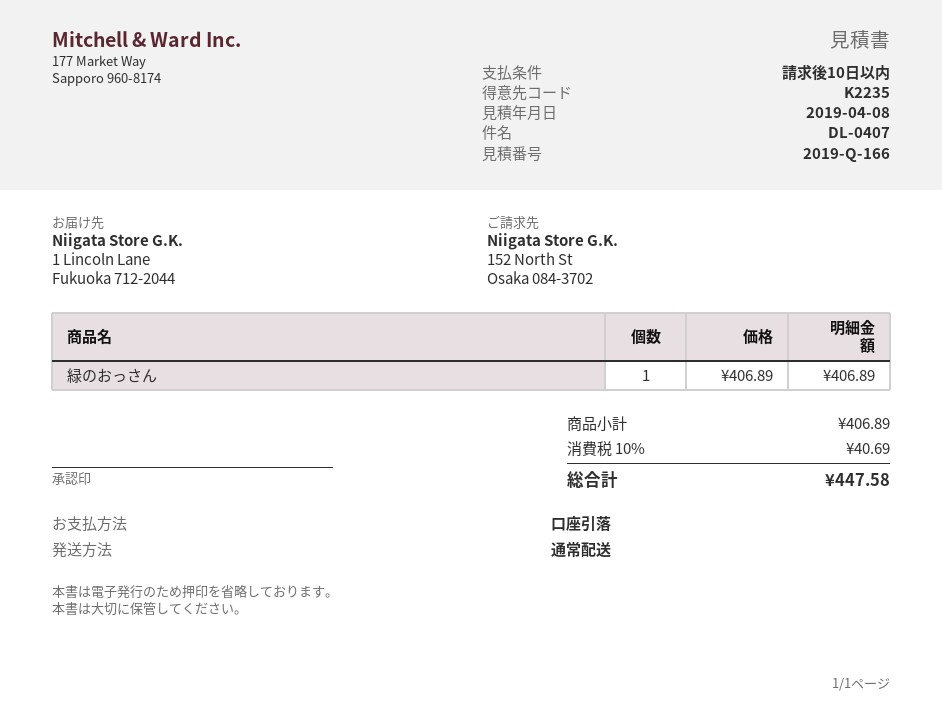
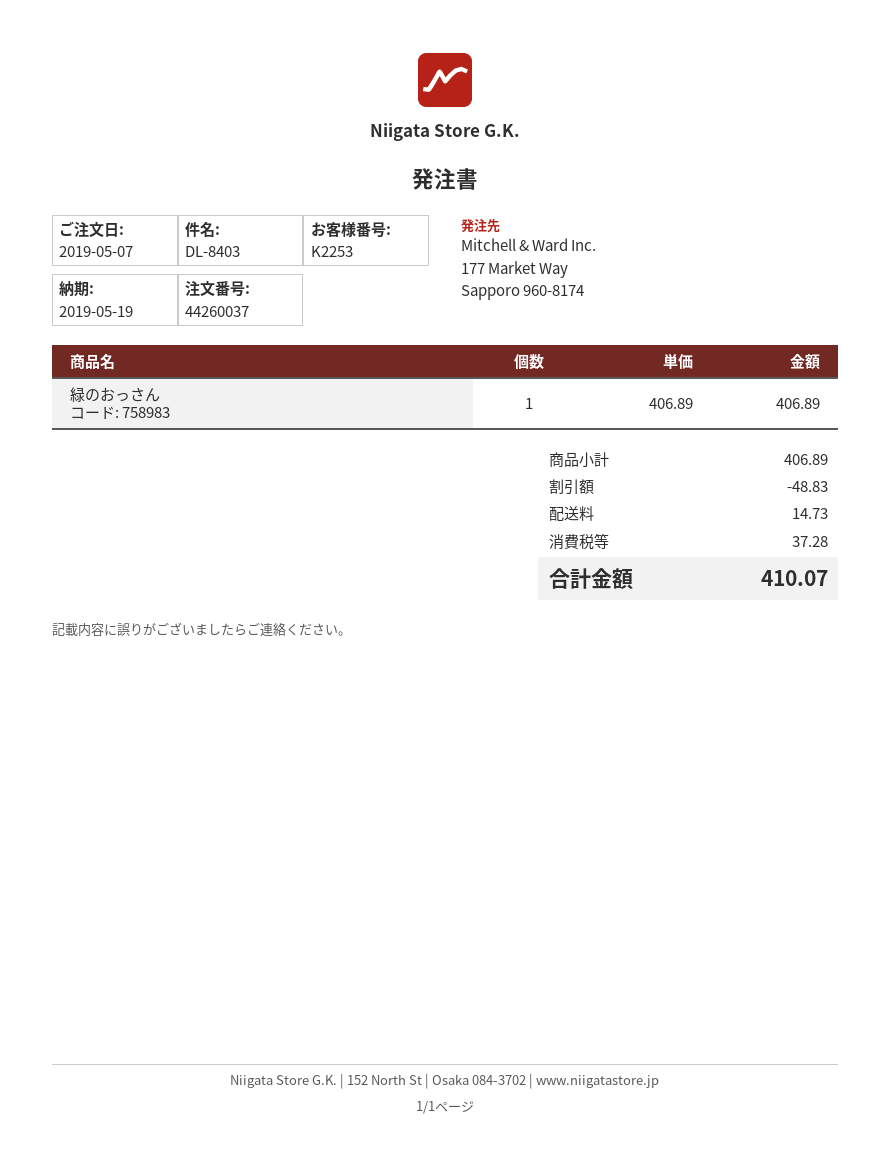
customer number: K2235 -> K2253
reference: DL-0407 -> DL-8403
discount: none -> 48.83
shipping: none -> 14.73
tax: 40.69 -> 37.28
total: 447.58 -> 410.07

